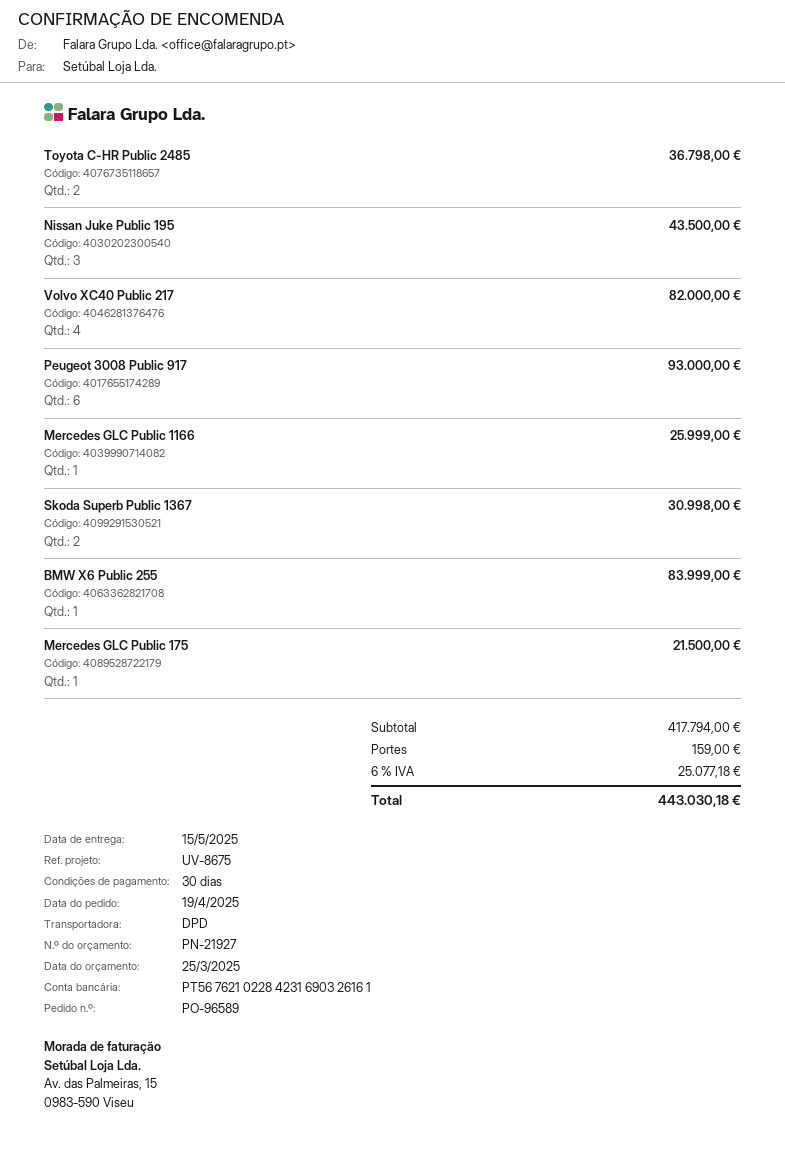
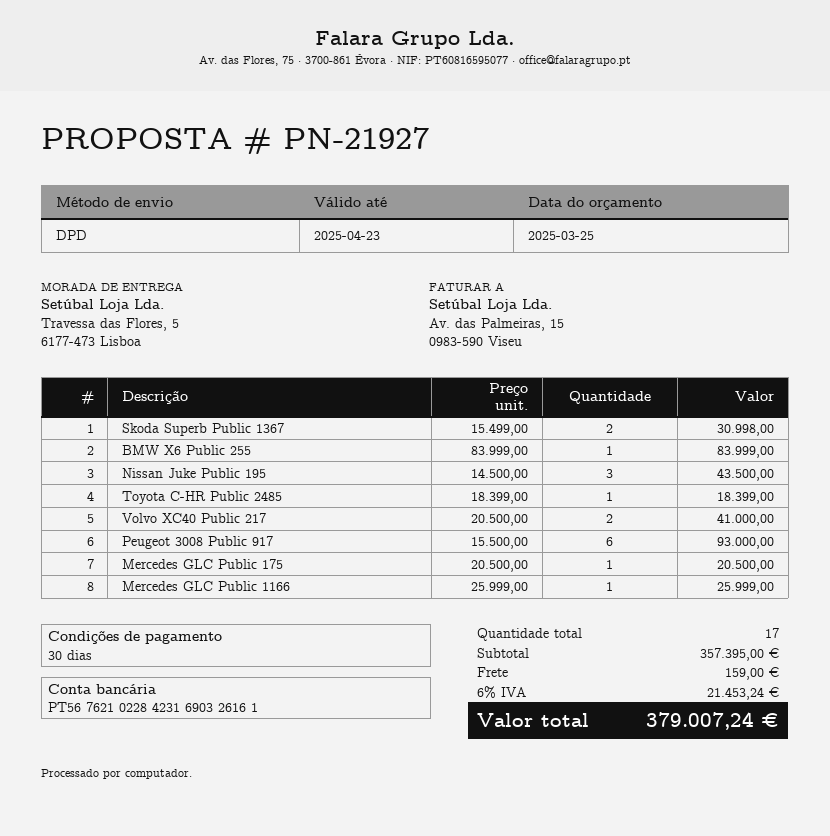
Toyota C-HR Public 2485: 2 for 36798.00 -> 1 for 18399.00
Volvo XC40 Public 217: 4 for 82000.00 -> 2 for 41000.00
Mercedes GLC Public 175: 1 for 21500.00 -> 1 for 20500.00
subtotal: 417794.00 -> 357395.00
tax: 6% = 25077.18 -> 6% = 21453.24
total: 443030.18 -> 379007.24

